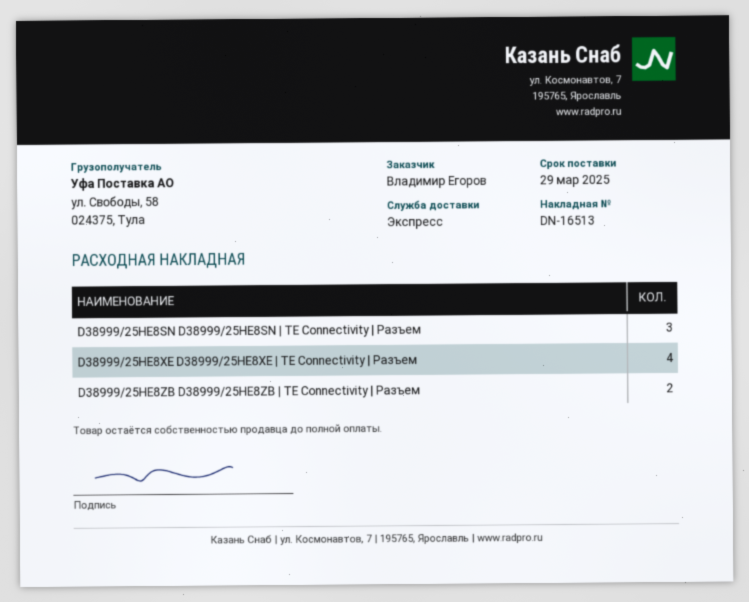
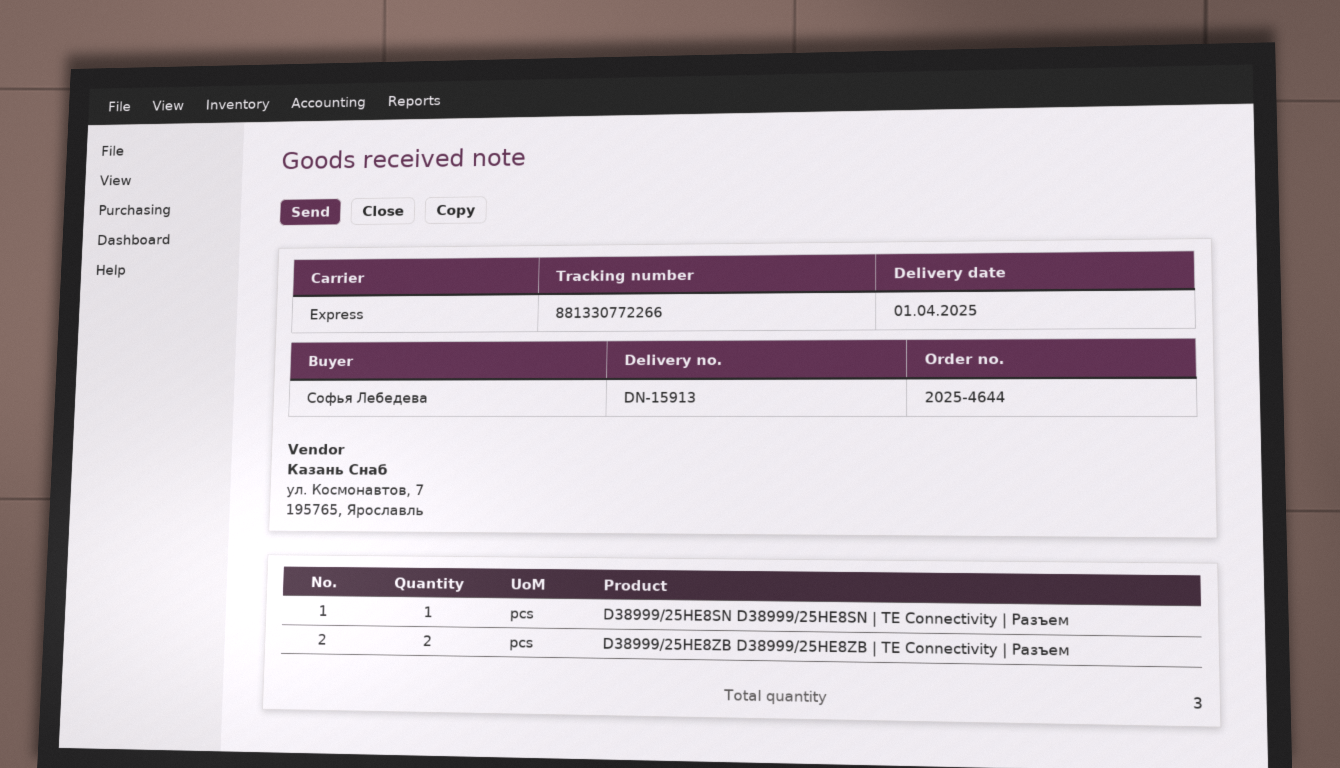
delivery note number: DN-16513 -> DN-15913
delivery date: 2025-03-29 -> 2025-04-01
ordered by: Владимир Егоров -> Софья Лебедева
D38999/25HE8SN D38999/25HE8SN | TE Connectivity | Разъем: 3 -> 1
D38999/25HE8XE D38999/25HE8XE | TE Connectivity | Разъем: 4 -> none

